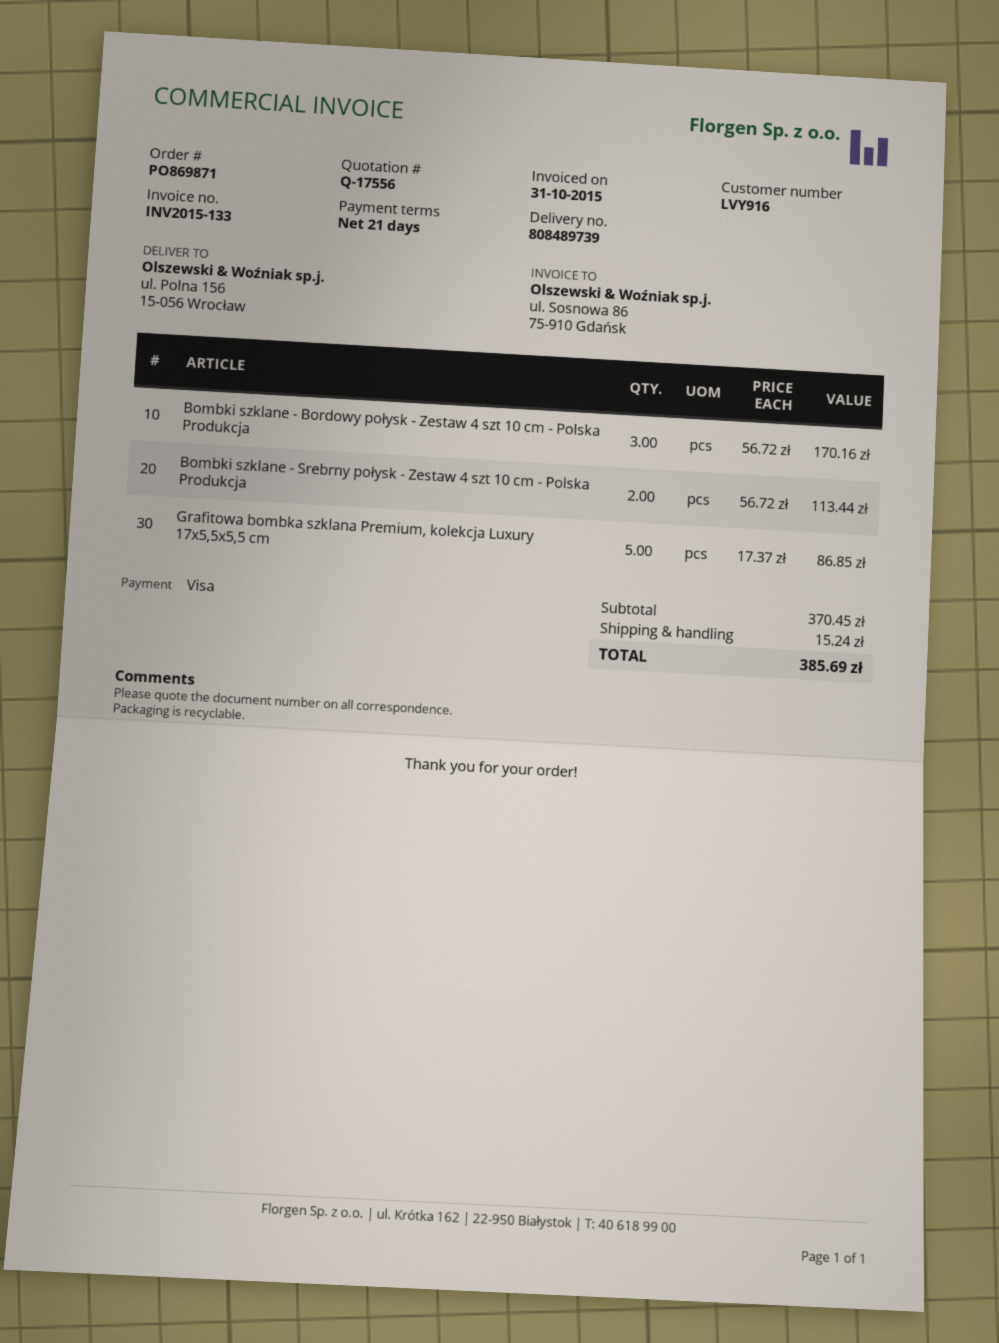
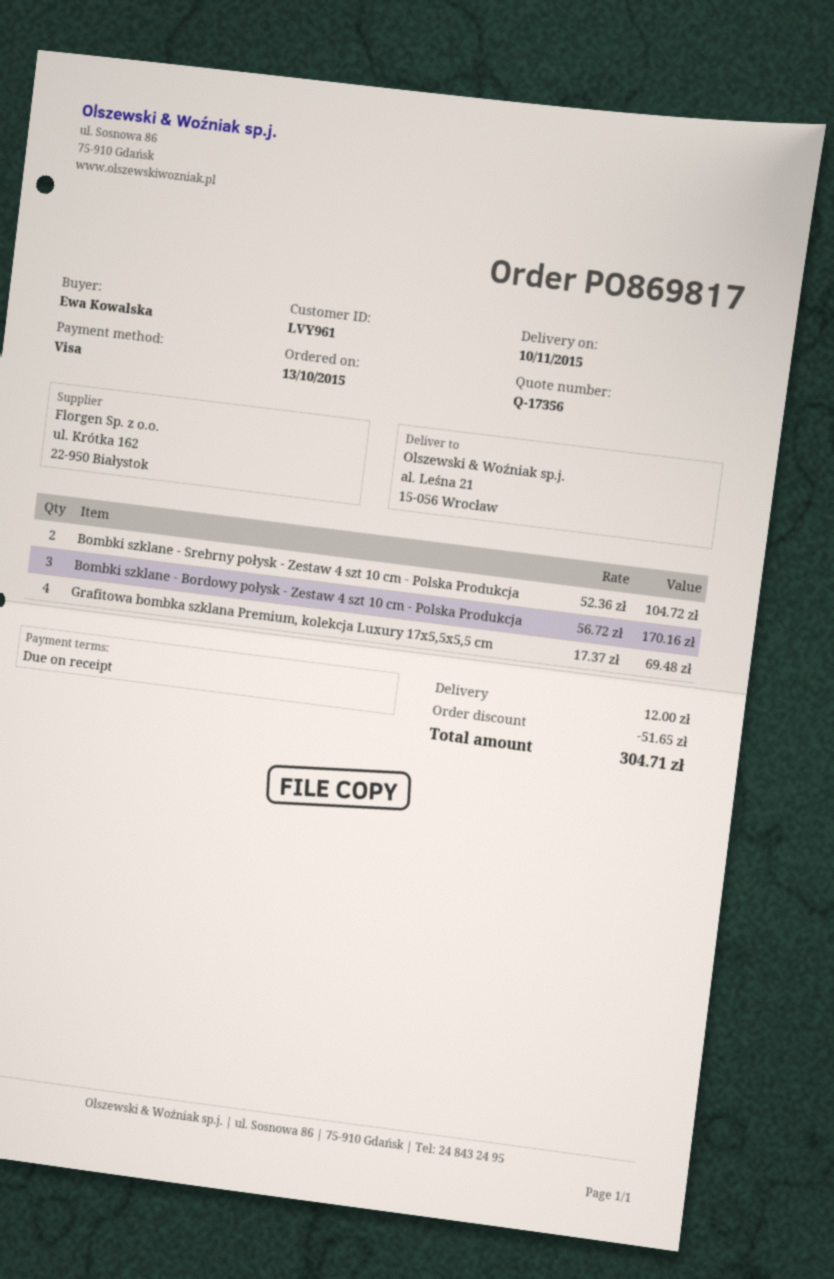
quote number: Q-17556 -> Q-17356
order number: PO869871 -> PO869817
payment terms: 21 days -> on receipt
customer number: LVY916 -> LVY961
ship to: ul. Polna 156, 15-056 Wrocław -> al. Leśna 21, 15-056 Wrocław
Bombki szklane - Srebrny połysk - Zestaw 4 szt 10 cm - Polska Produkcja: 2 x 56.72 = 113.44 -> 2 x 52.36 = 104.72
Grafitowa bombka szklana Premium, kolekcja Luxury 17x5,5x5,5 cm: 5 x 17.37 = 86.85 -> 4 x 17.37 = 69.48
discount: none -> 51.65
shipping: 15.24 -> 12.00
total: 385.69 -> 304.71

